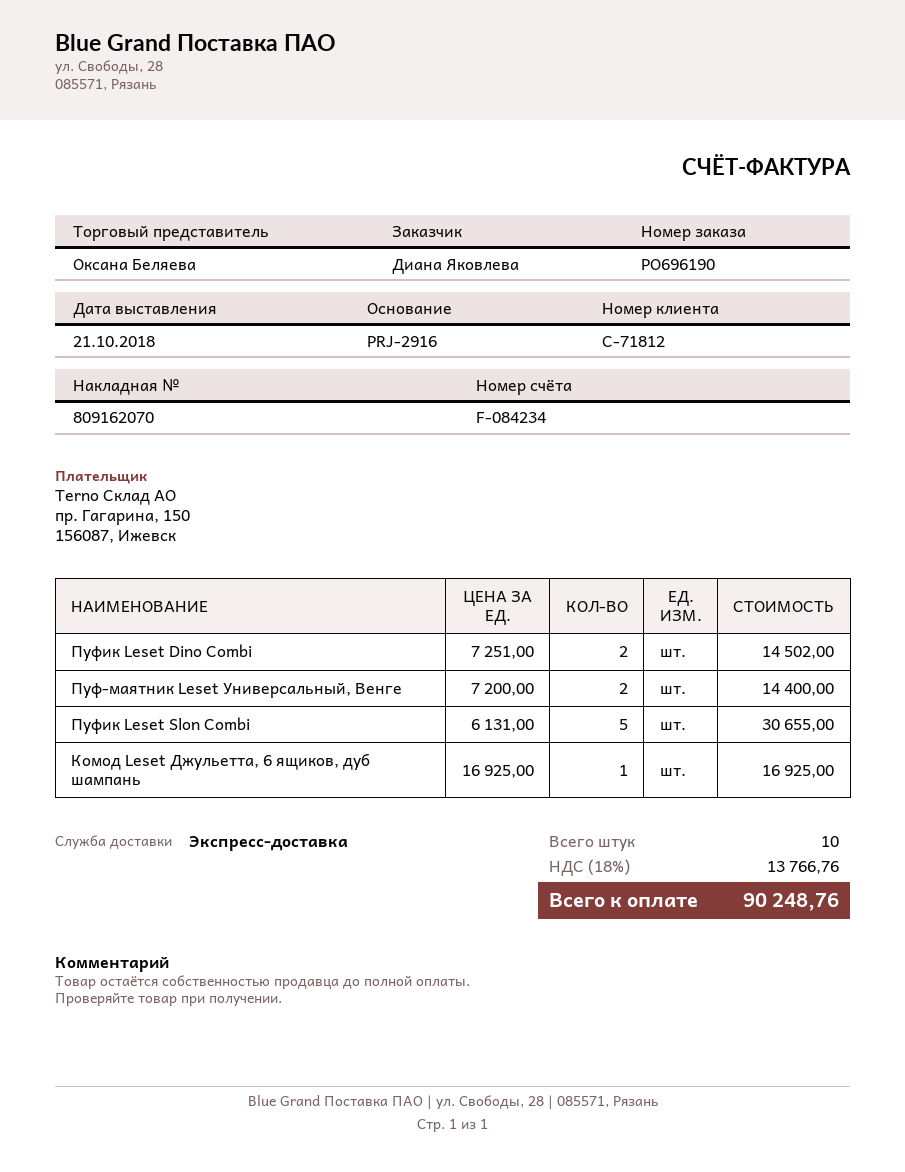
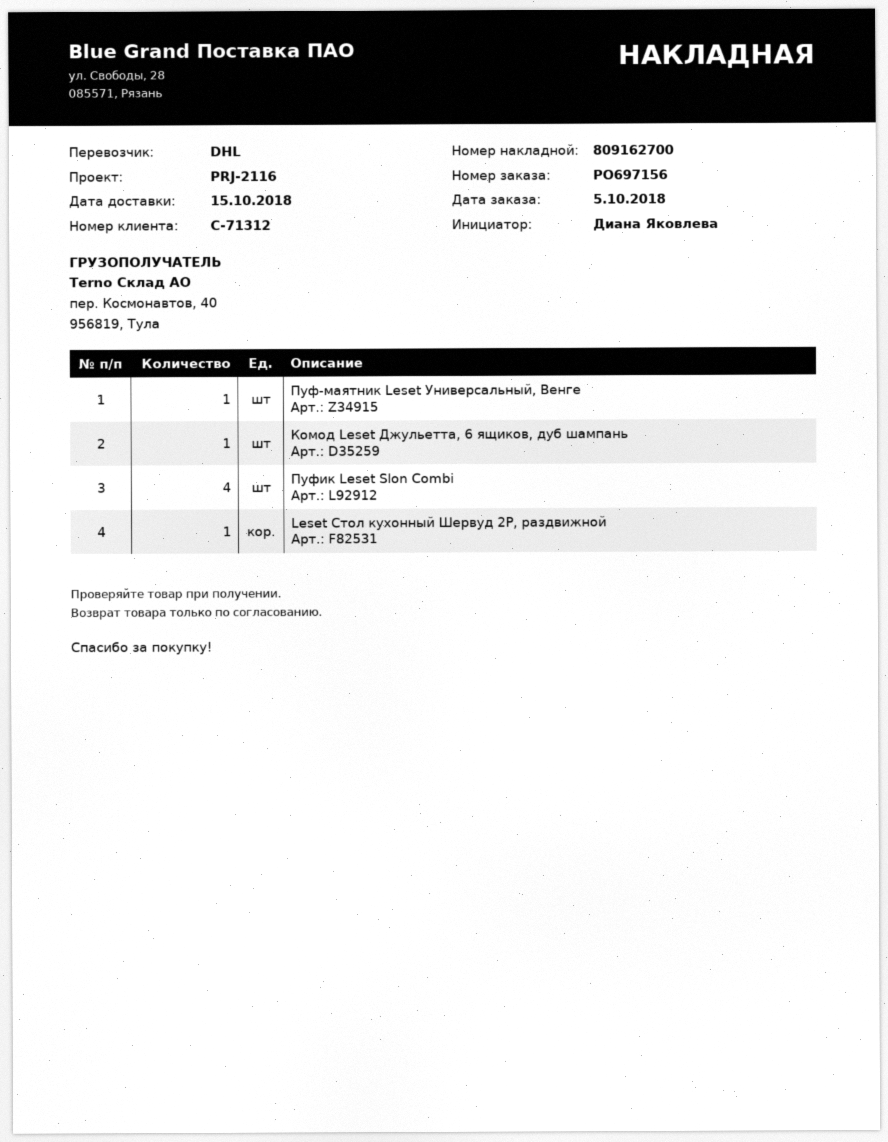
order number: PO696190 -> PO697156
delivery note number: 809162070 -> 809162700
customer number: C-71812 -> C-71312
reference: PRJ-2916 -> PRJ-2116
shipping method: express -> DHL
Пуфик Leset Dino Combi: 2 -> none
Пуф-маятник Leset Универсальный, Венге: 2 -> 1
Пуфик Leset Slon Combi: 5 -> 4
Leset Стол кухонный Шервуд 2Р, раздвижной: none -> 1

